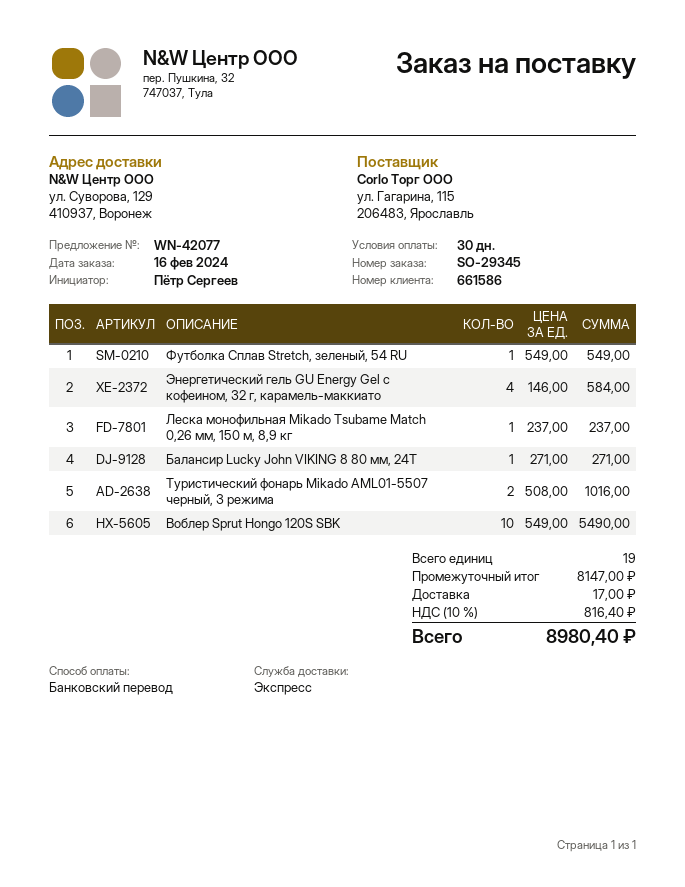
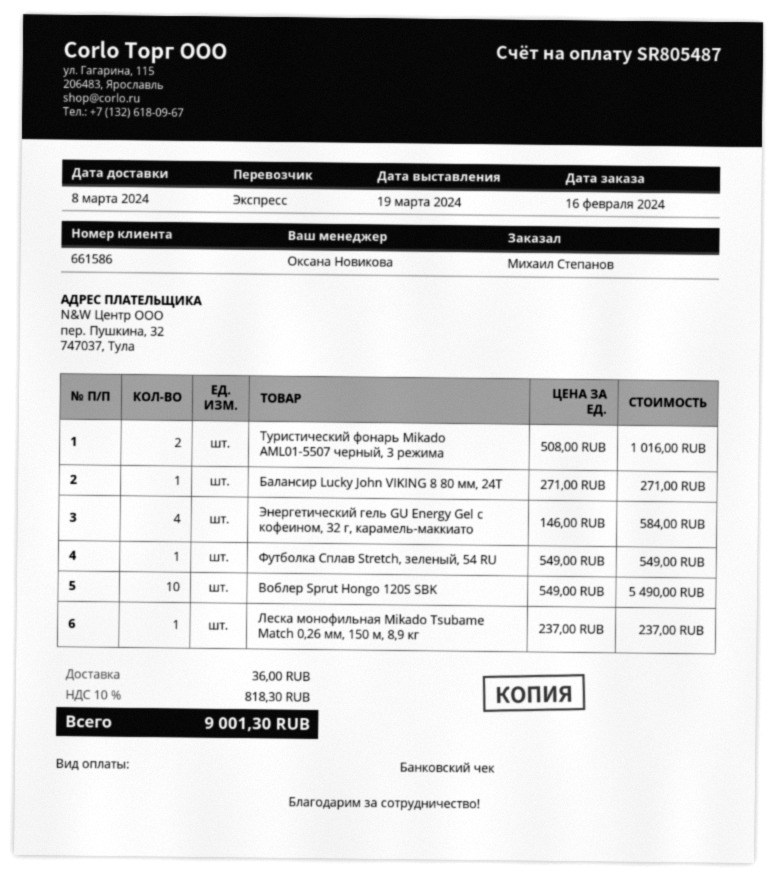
ordered by: Пётр Сергеев -> Михаил Степанов
payment method: bank transfer -> cheque
shipping: 17.00 -> 36.00
tax: 10% = 816.40 -> 10% = 818.30
total: 8980.40 -> 9001.30

